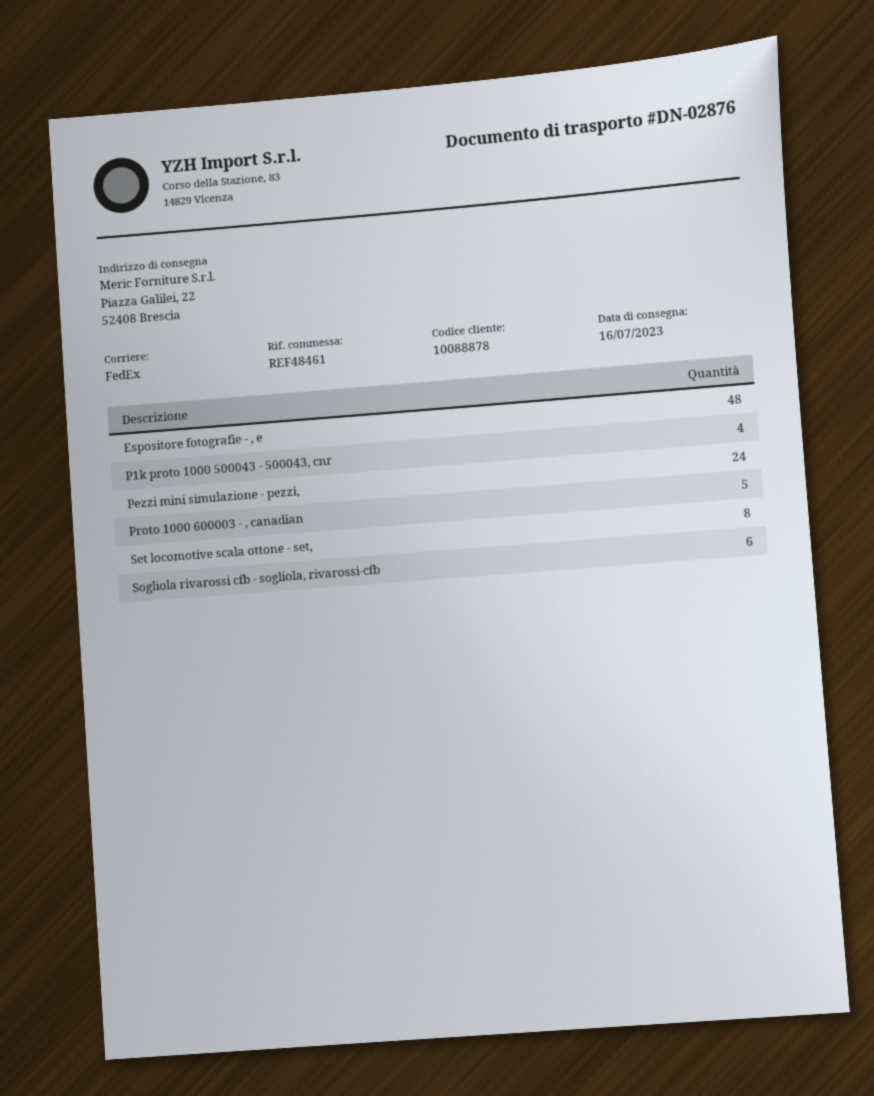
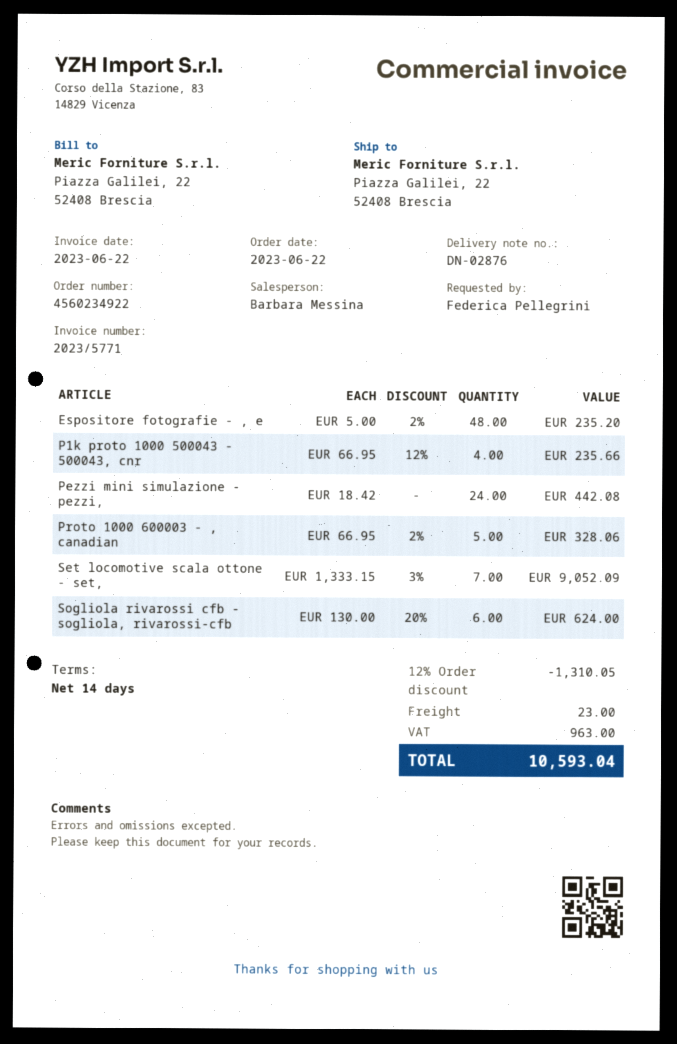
Set locomotive scala ottone - set,: 8 -> 7

